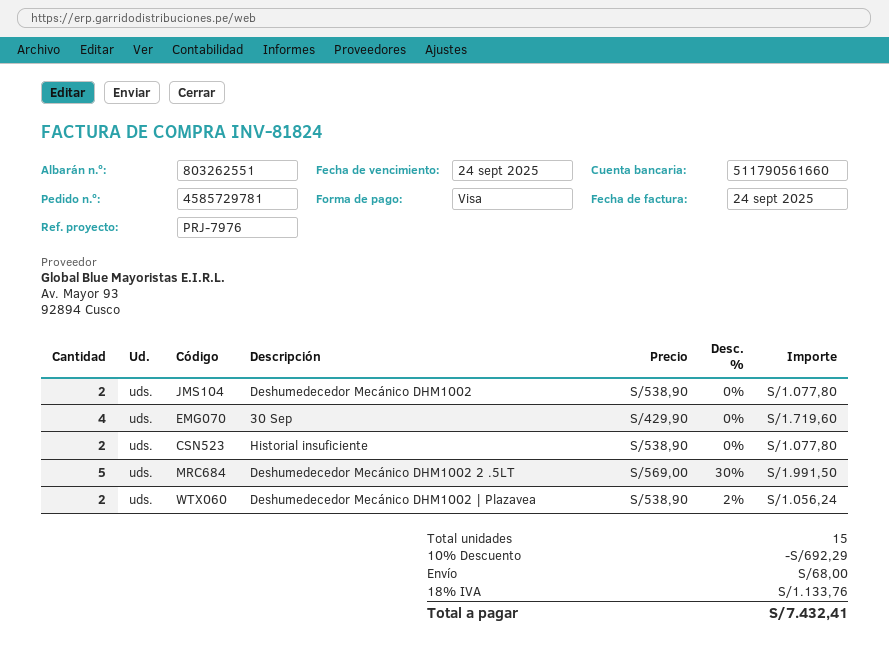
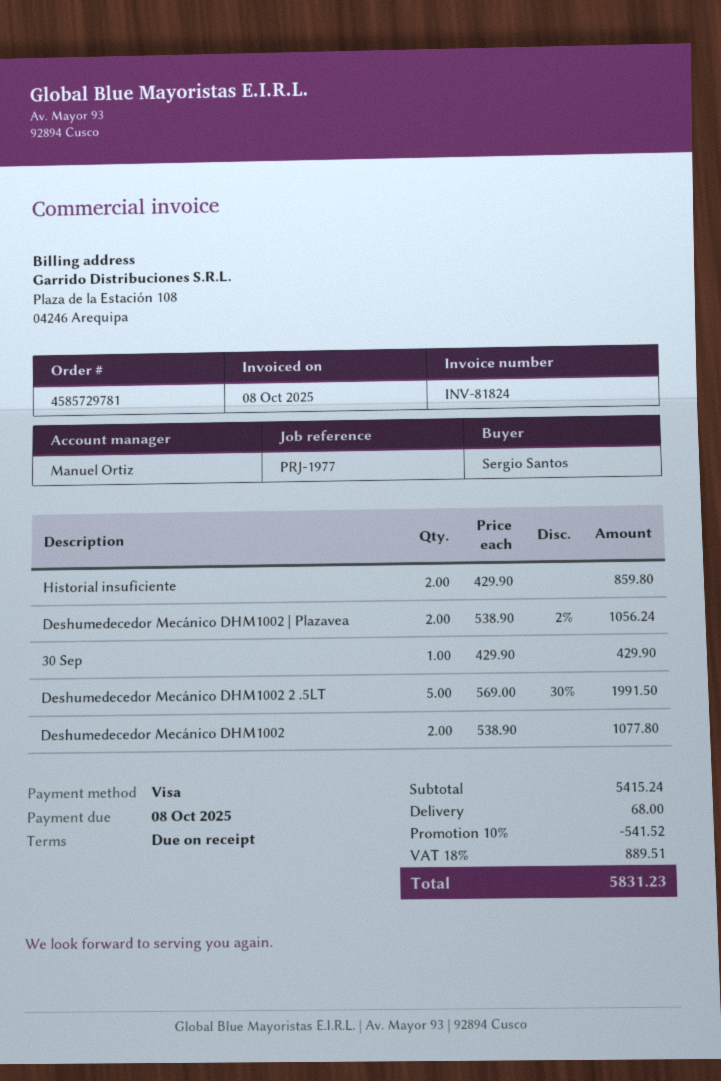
invoice date: 2025-09-24 -> 2025-10-08
due date: 2025-09-24 -> 2025-10-08
reference: PRJ-7976 -> PRJ-1977
30 Sep: 4 x 429.90 = 1719.60 -> 1 x 429.90 = 429.90
Historial insuficiente: 2 x 538.90 = 1077.80 -> 2 x 429.90 = 859.80
discount: 10% = 692.29 -> 10% = 541.52
tax: 18% = 1133.76 -> 18% = 889.51
total: 7432.41 -> 5831.23

